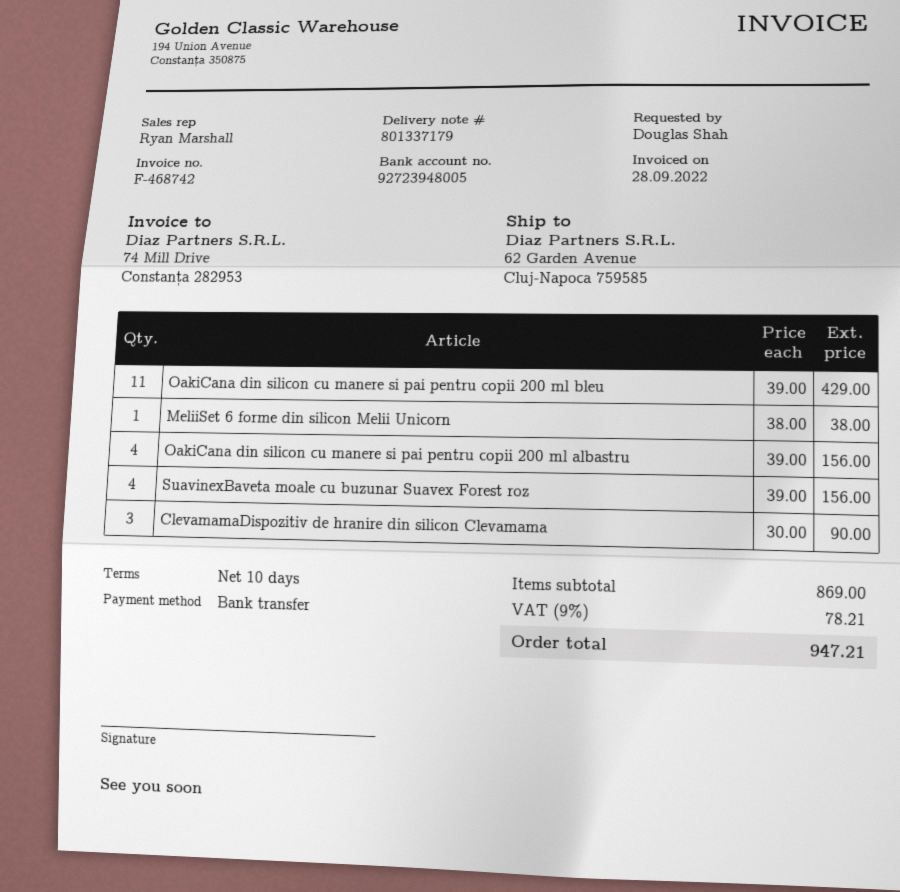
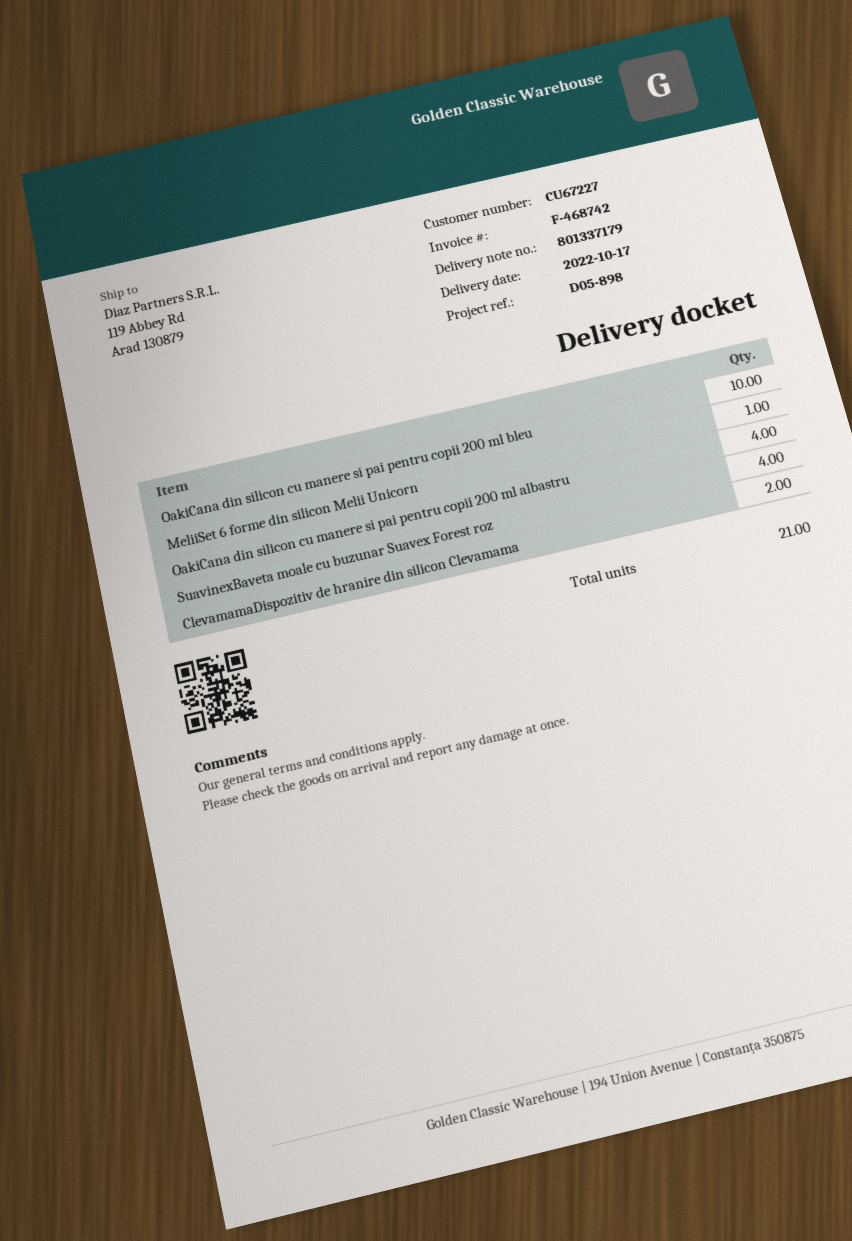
ship to: 62 Garden Avenue, Cluj-Napoca 759585 -> 119 Abbey Rd, Arad 130879
OakiCana din silicon cu manere si pai pentru copii 200 ml bleu: 11 -> 10
ClevamamaDispozitiv de hranire din silicon Clevamama: 3 -> 2

